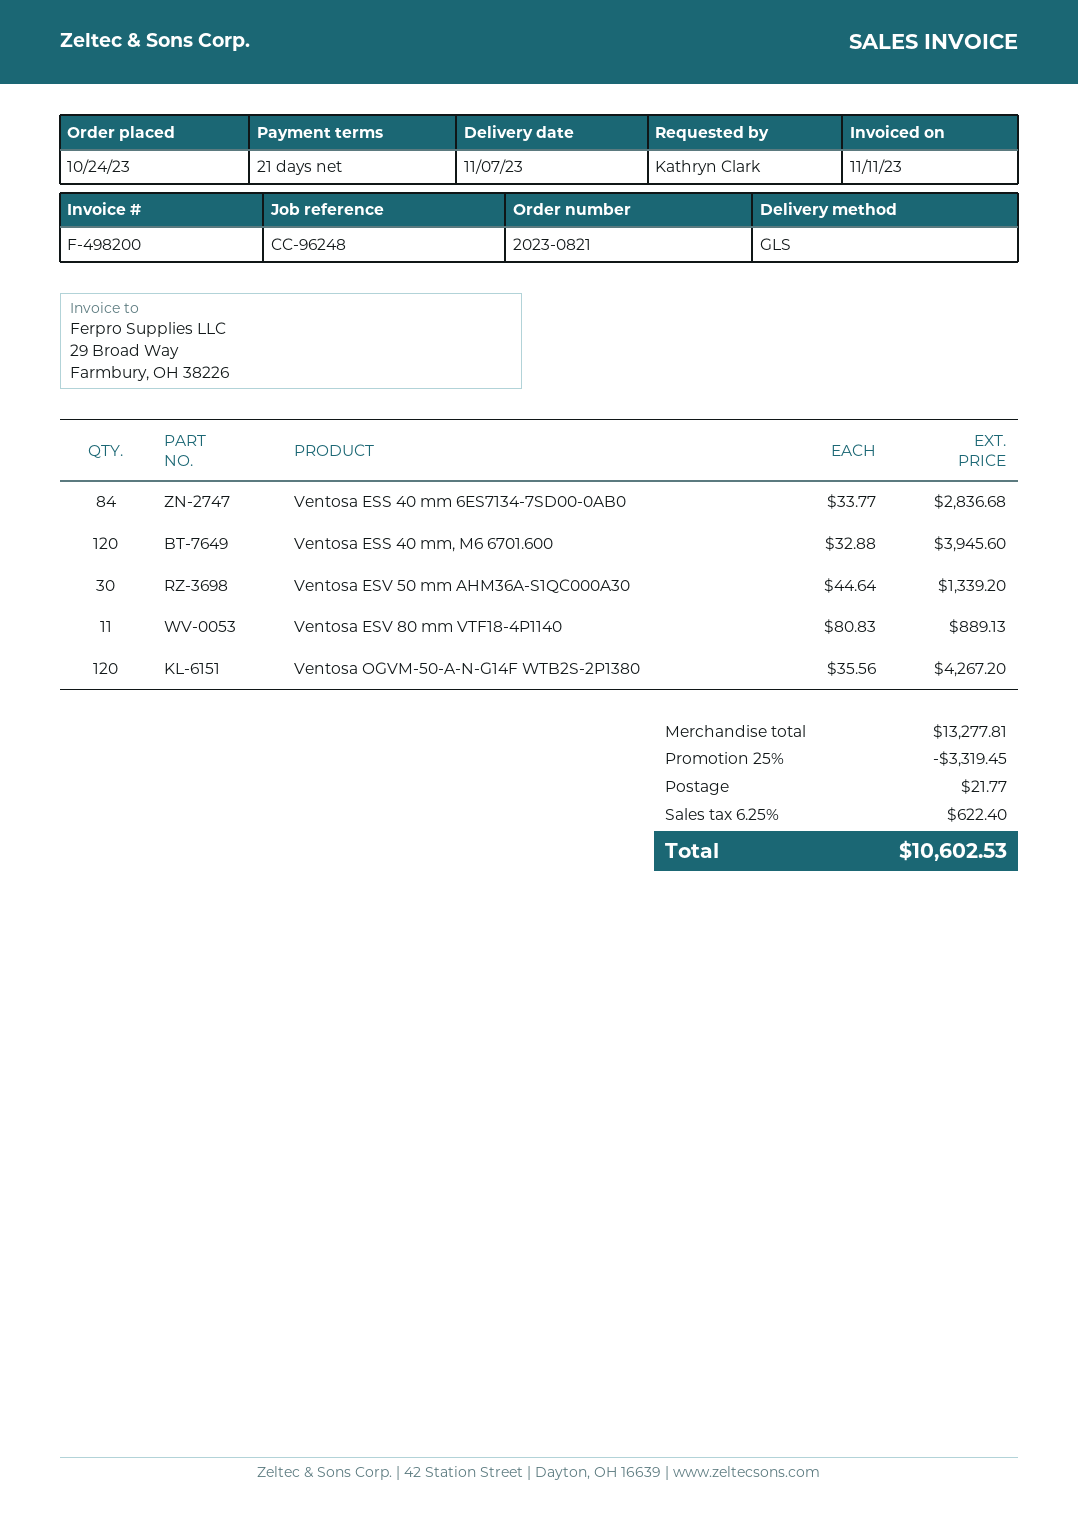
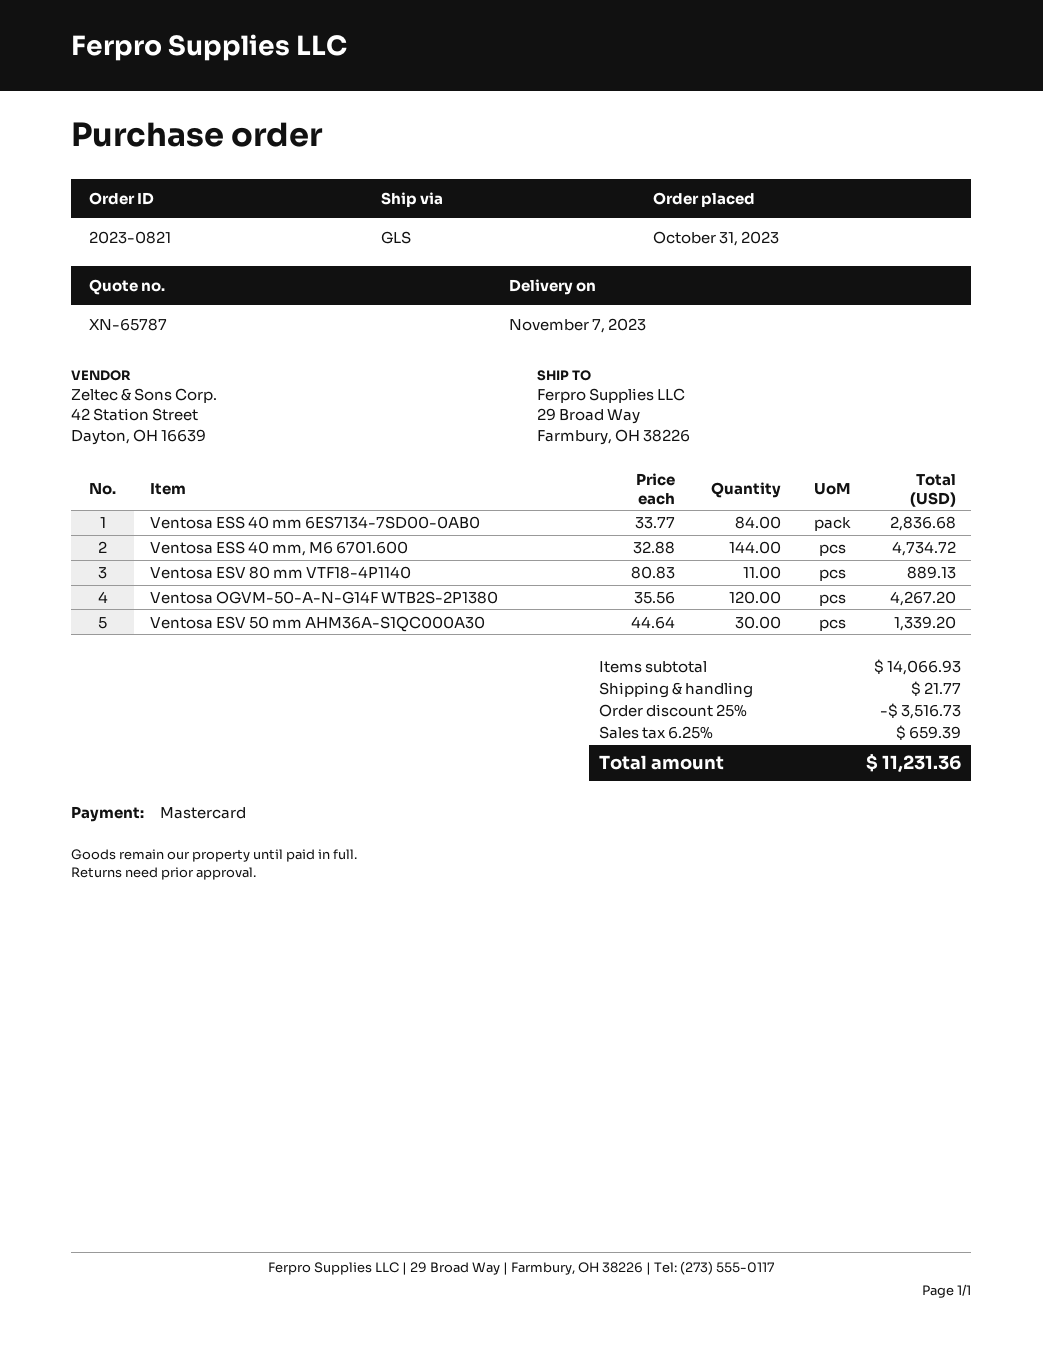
order date: 2023-10-24 -> 2023-10-31
Ventosa ESS 40 mm, M6 6701.600: 120 x 32.88 = 3945.60 -> 144 x 32.88 = 4734.72
subtotal: 13277.81 -> 14066.93
discount: 25% = 3319.45 -> 25% = 3516.73
tax: 6.25% = 622.40 -> 6.25% = 659.39
total: 10602.53 -> 11231.36

